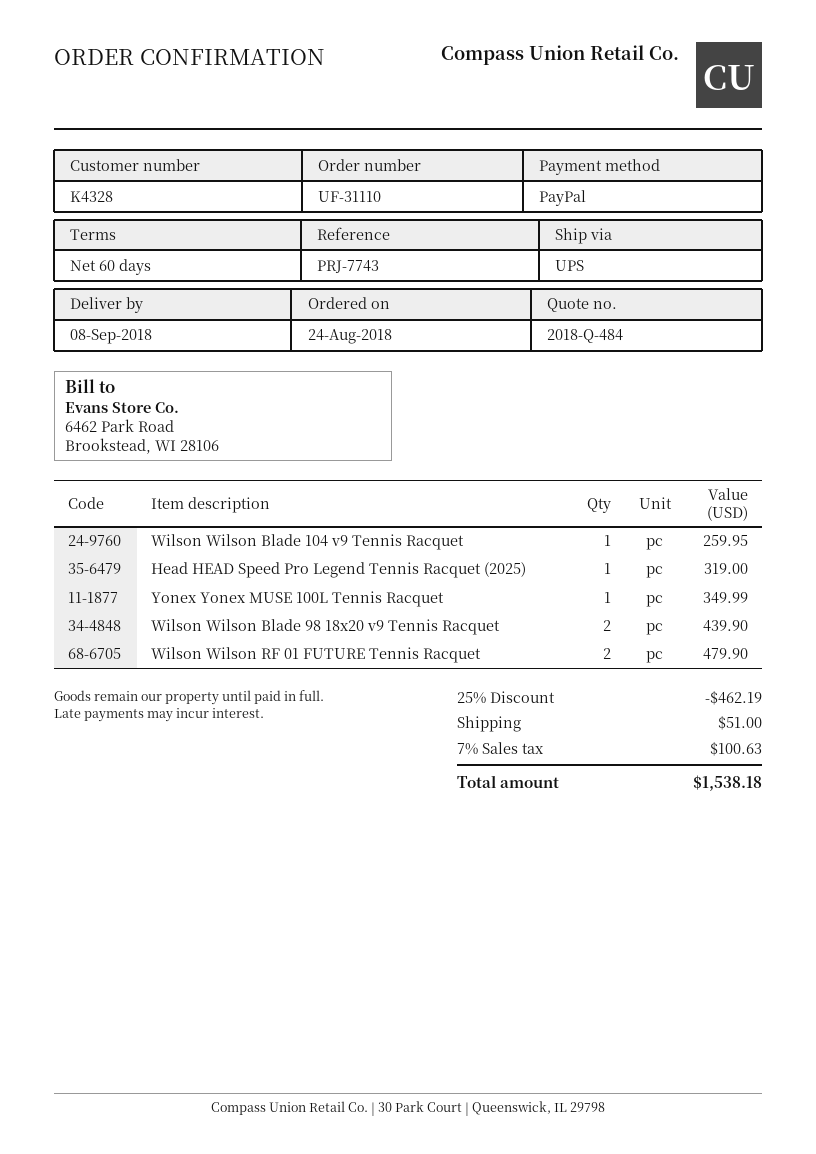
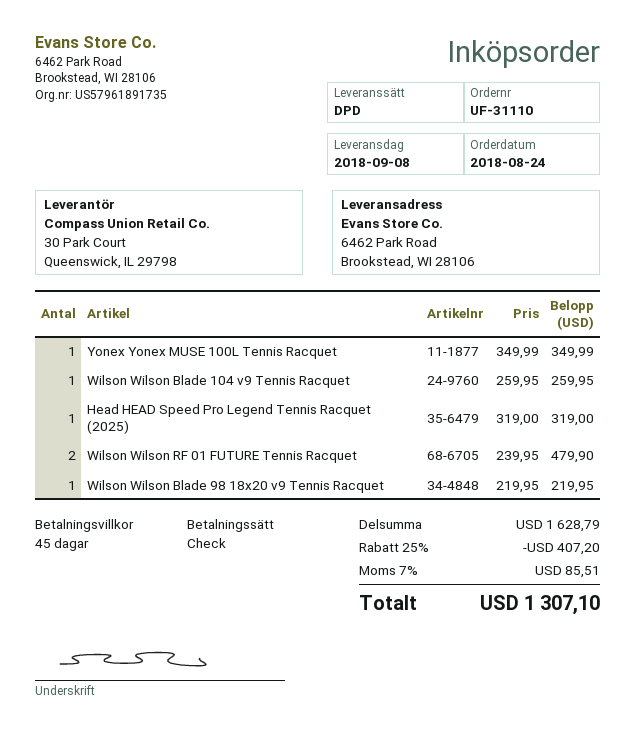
payment terms: 60 days -> 45 days
payment method: PayPal -> cheque
shipping method: UPS -> DPD
Wilson Wilson Blade 98 18x20 v9 Tennis Racquet: 2 for 439.90 -> 1 for 219.95
discount: 25% = 462.19 -> 25% = 407.20
shipping: 51.00 -> none
tax: 7% = 100.63 -> 7% = 85.51
total: 1538.18 -> 1307.10

